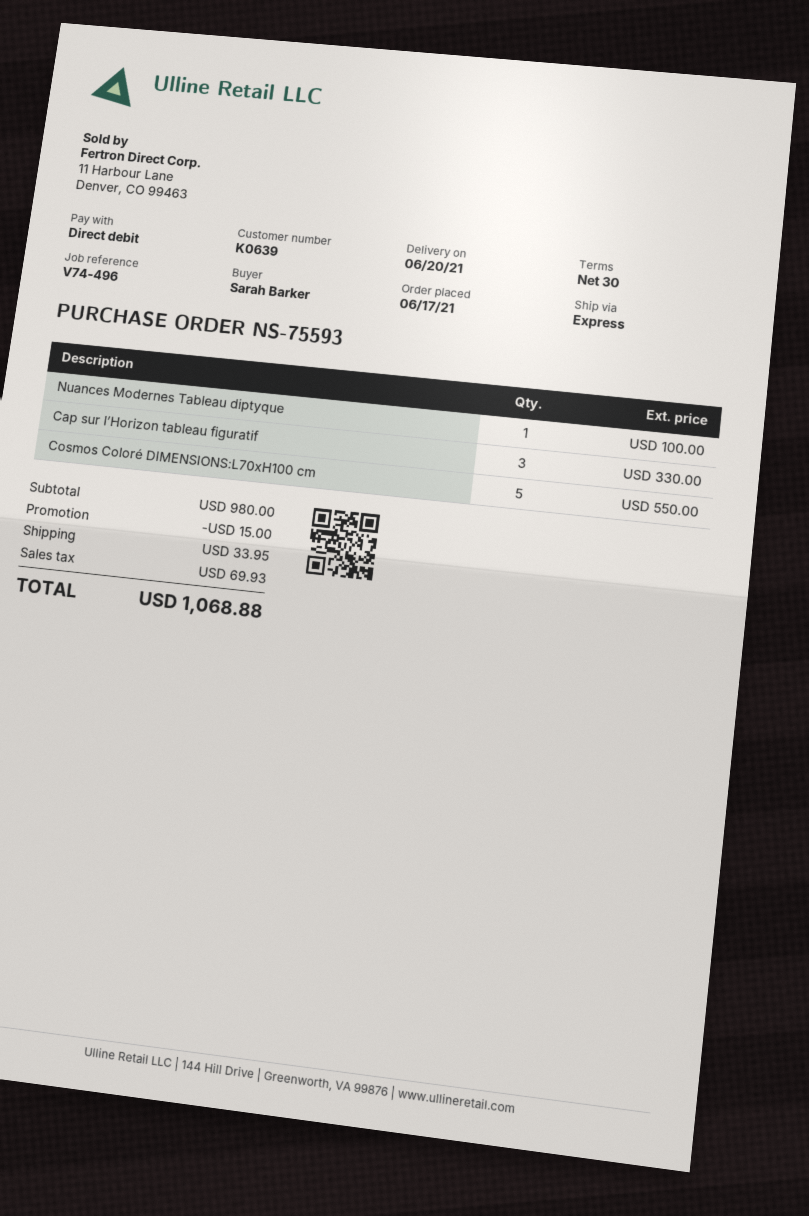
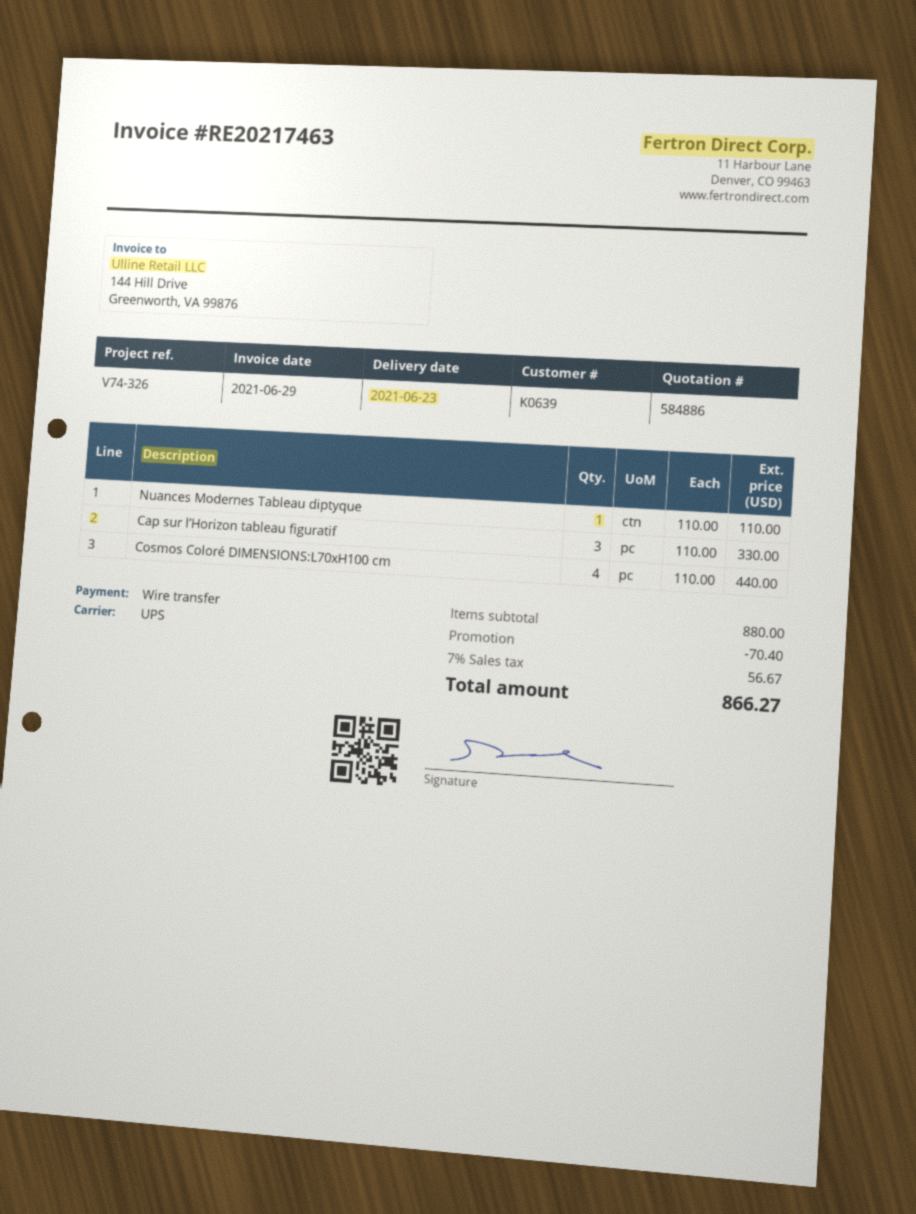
delivery date: 2021-06-20 -> 2021-06-23
reference: V74-496 -> V74-326
payment method: direct debit -> bank transfer
shipping method: express -> UPS
Nuances Modernes Tableau diptyque: 1 for 100.00 -> 1 for 110.00
Cosmos Coloré DIMENSIONS:L70xH100 cm: 5 for 550.00 -> 4 for 440.00
subtotal: 980.00 -> 880.00
discount: 15.00 -> 70.40
shipping: 33.95 -> none
tax: 69.93 -> 56.67
total: 1068.88 -> 866.27

